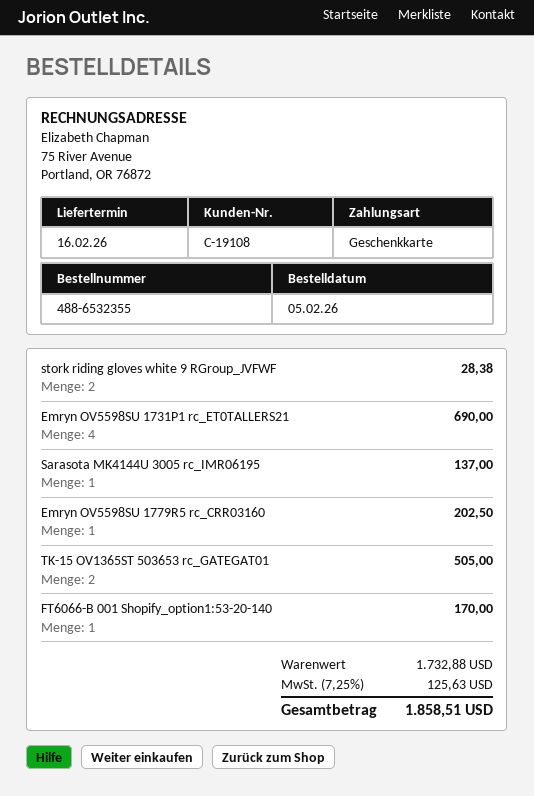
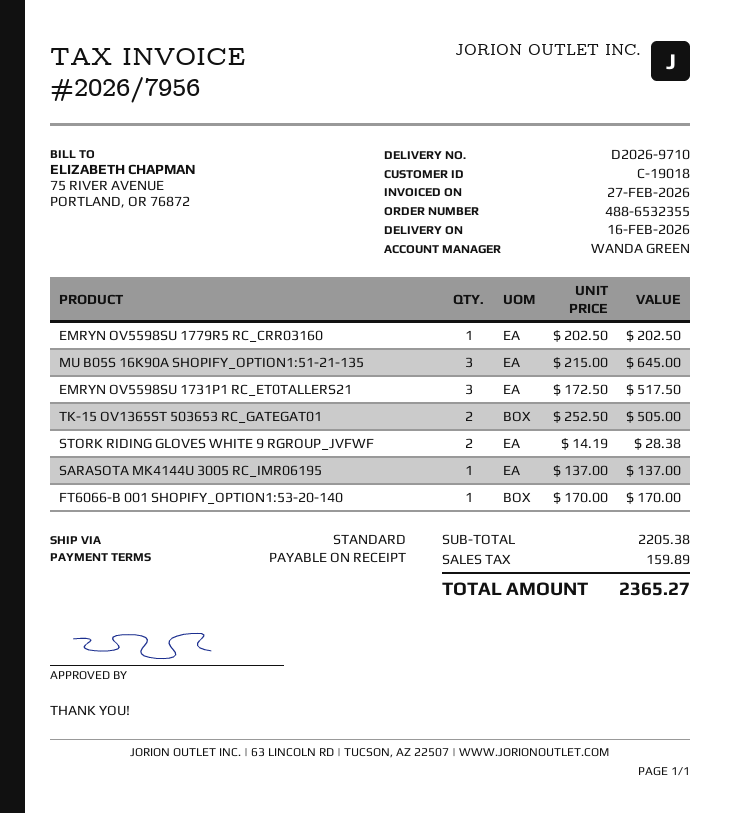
customer number: C-19108 -> C-19018
Emryn OV5598SU 1731P1 rc_ET0TALLERS21: 4 for 690.00 -> 3 for 517.50
MU B05S 16K90A SHOPIFY_OPTION1:51-21-135: none -> 3 for 645.00
subtotal: 1732.88 -> 2205.38
tax: 125.63 -> 159.89
total: 1858.51 -> 2365.27

